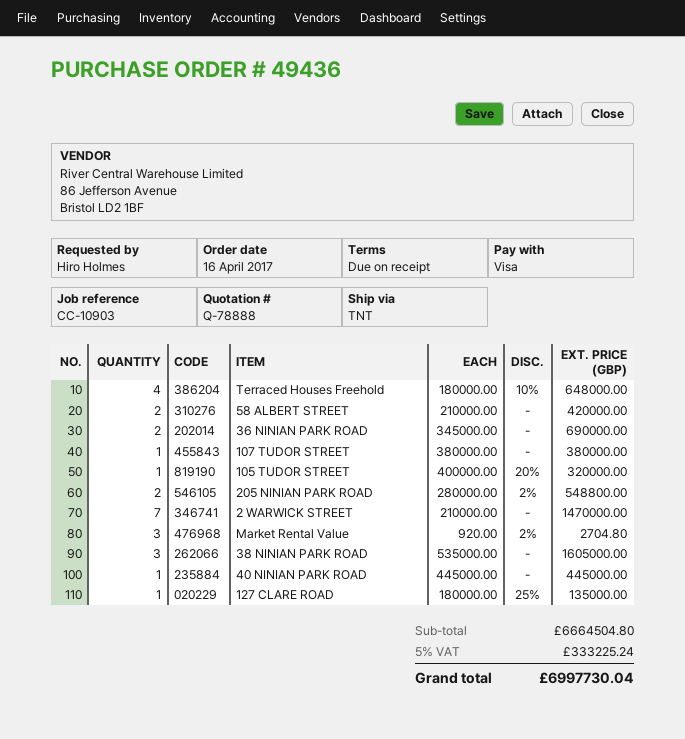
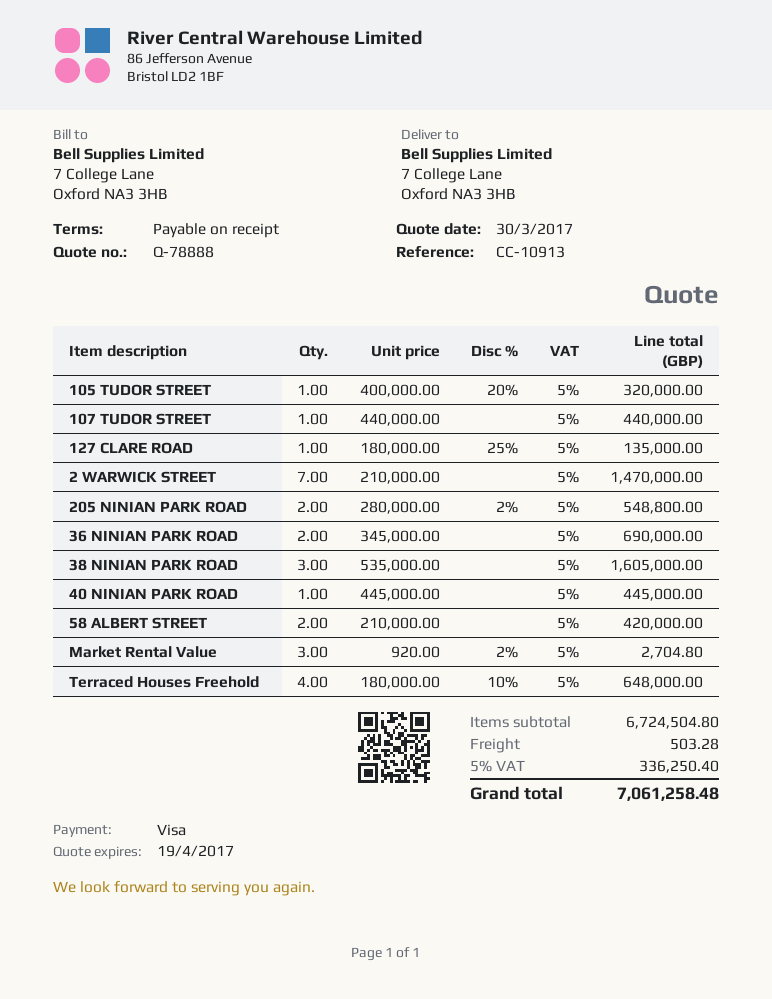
reference: CC-10903 -> CC-10913
107 TUDOR STREET: 1 x 380000.00 = 380000.00 -> 1 x 440000.00 = 440000.00
subtotal: 6664504.80 -> 6724504.80
shipping: none -> 503.28
tax: 5% = 333225.24 -> 5% = 336250.40
total: 6997730.04 -> 7061258.48

